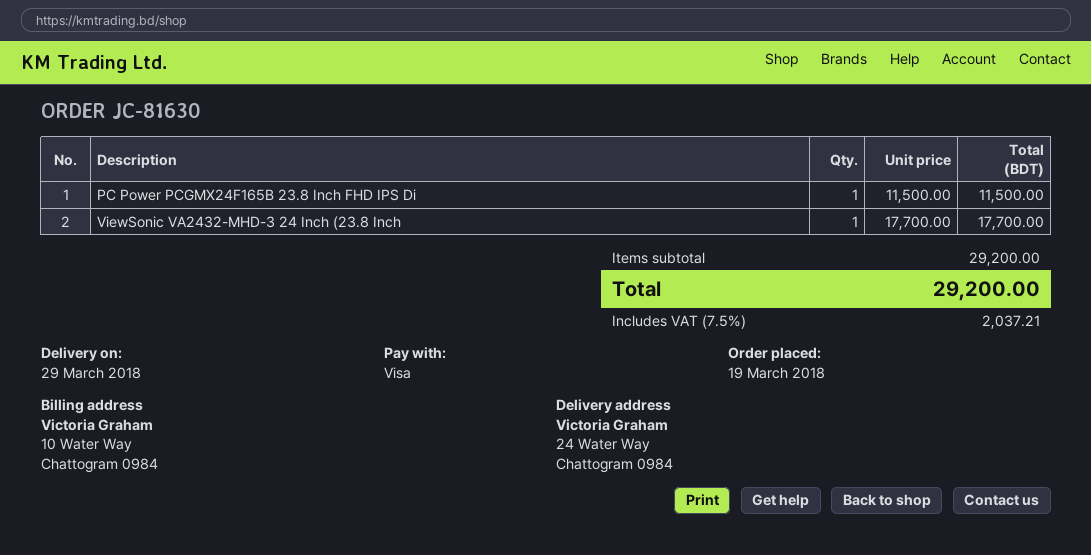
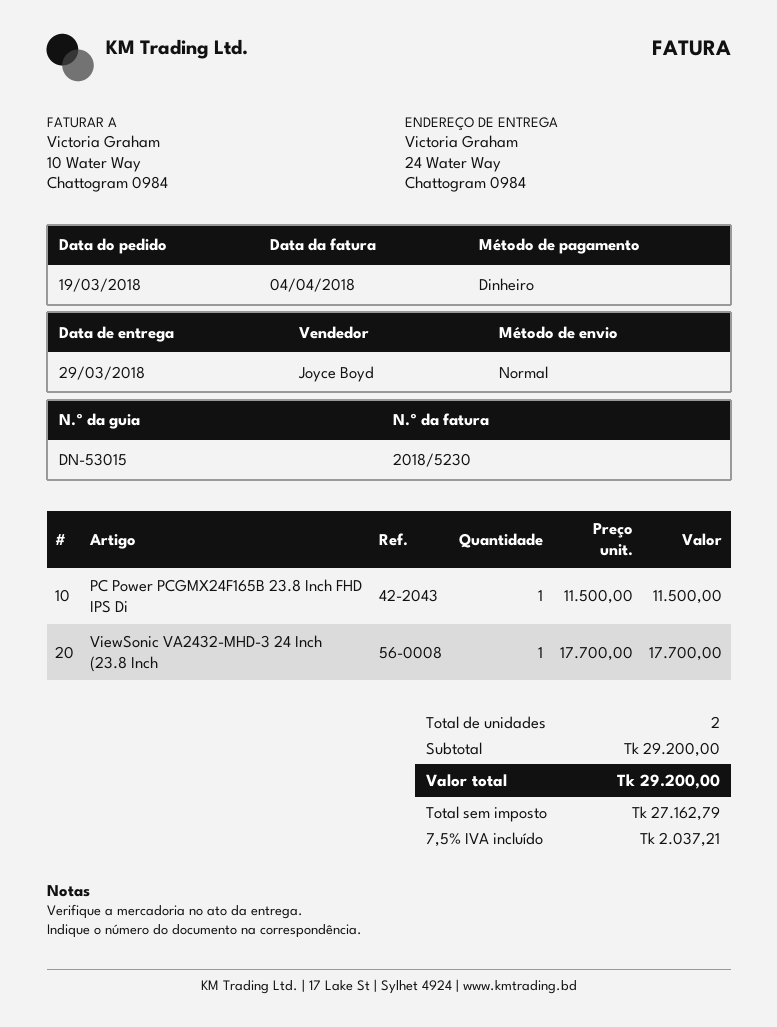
payment method: Visa -> cash

